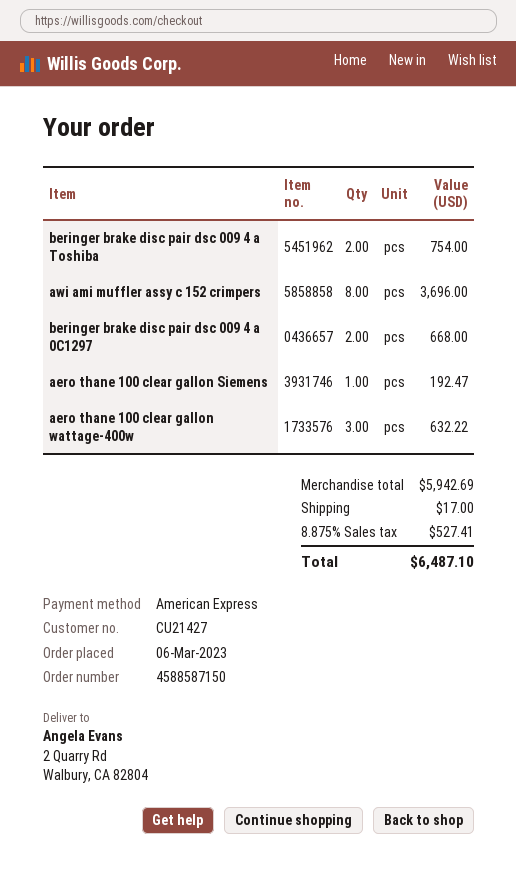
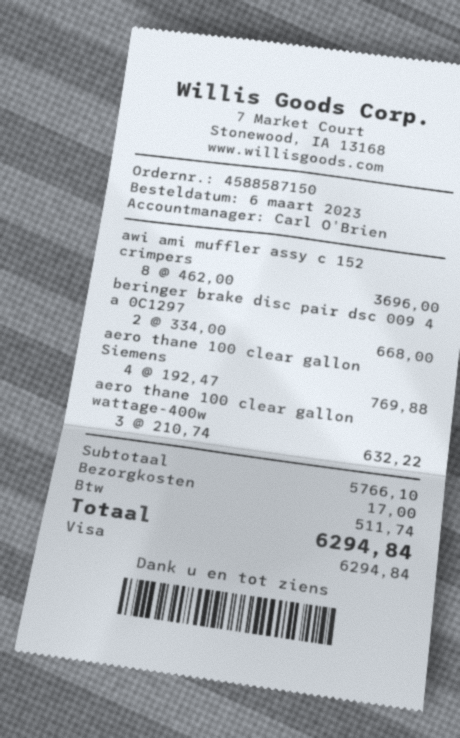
payment method: American Express -> Visa
beringer brake disc pair dsc 009 4 a Toshiba: 2 for 754.00 -> none
aero thane 100 clear gallon Siemens: 1 for 192.47 -> 4 for 769.88
subtotal: 5942.69 -> 5766.10
tax: 527.41 -> 511.74
total: 6487.10 -> 6294.84

